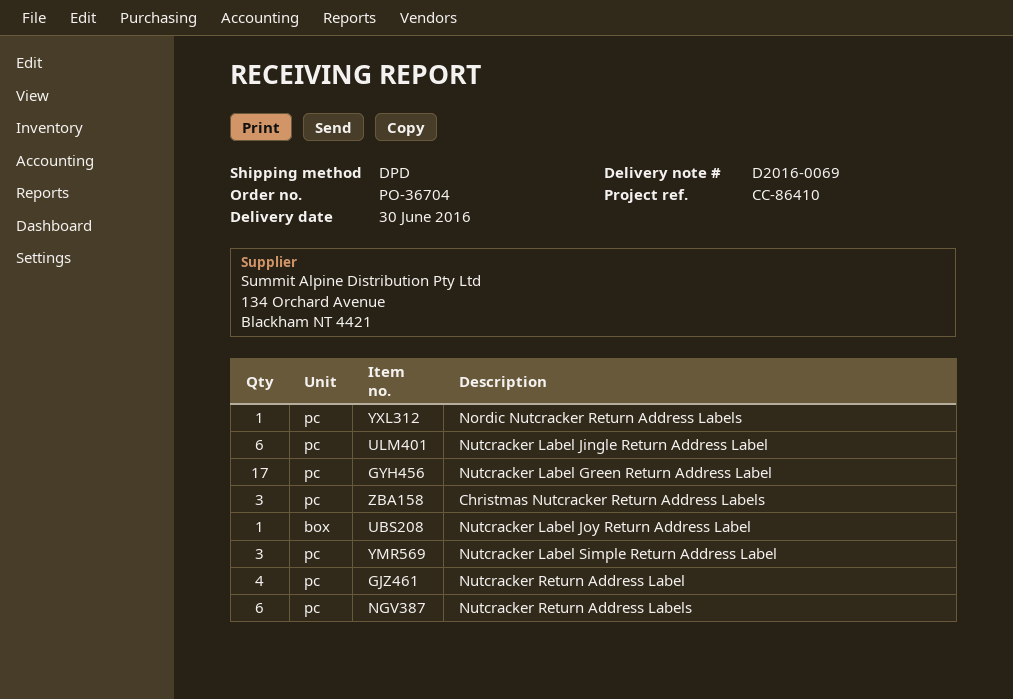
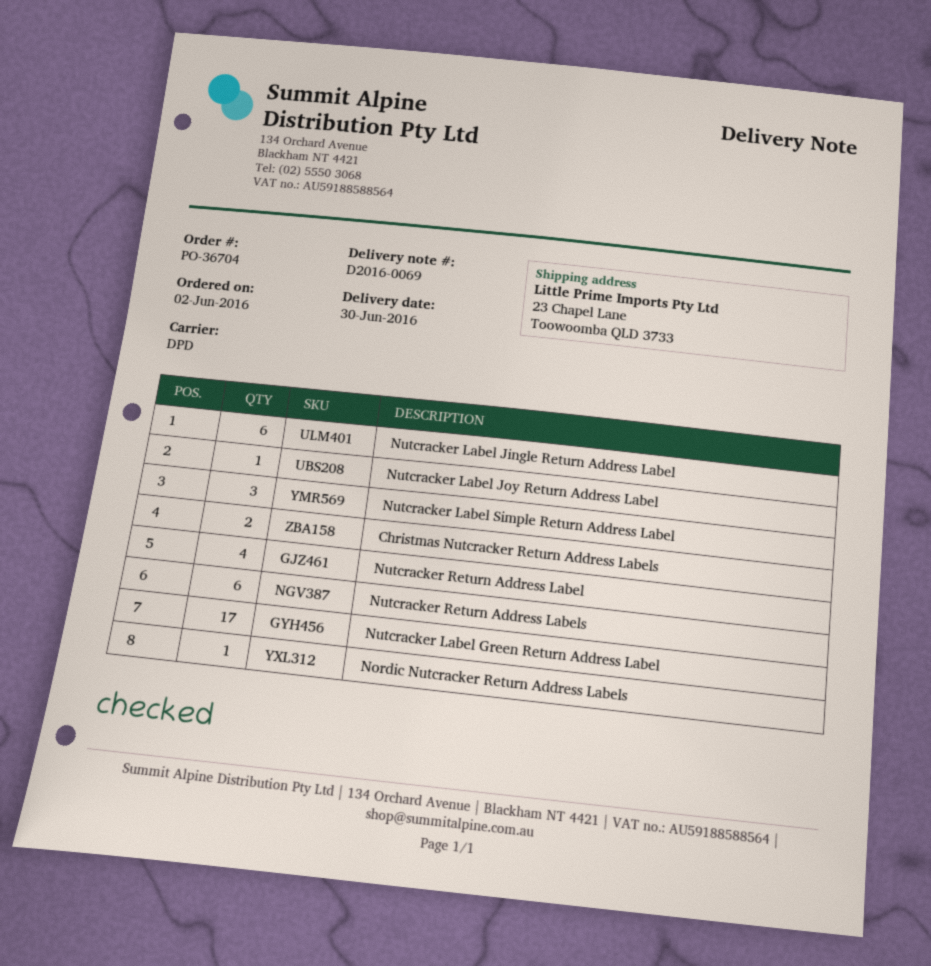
Christmas Nutcracker Return Address Labels: 3 -> 2

